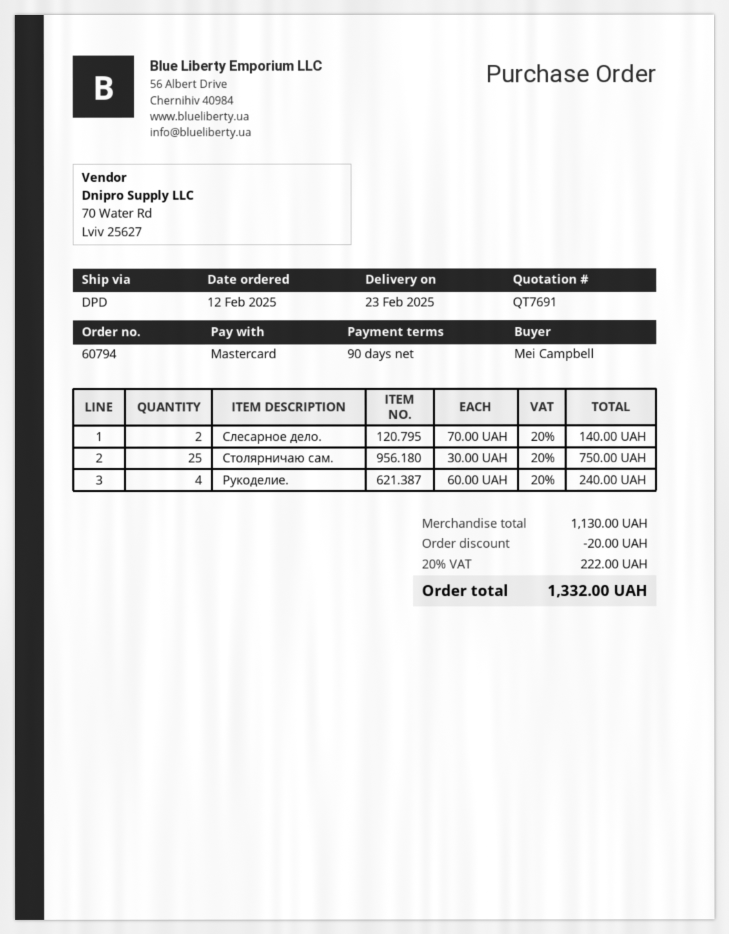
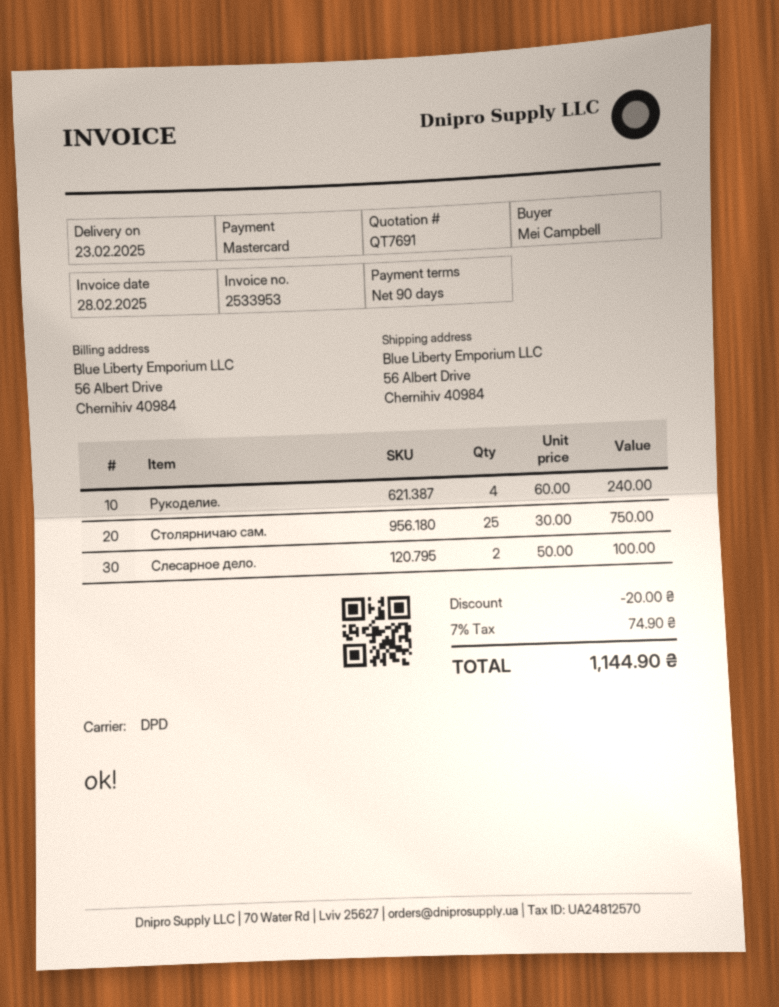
Слесарное дело.: 2 x 70.00 = 140.00 -> 2 x 50.00 = 100.00
tax: 20% = 222.00 -> 7% = 74.90
total: 1332.00 -> 1144.90

